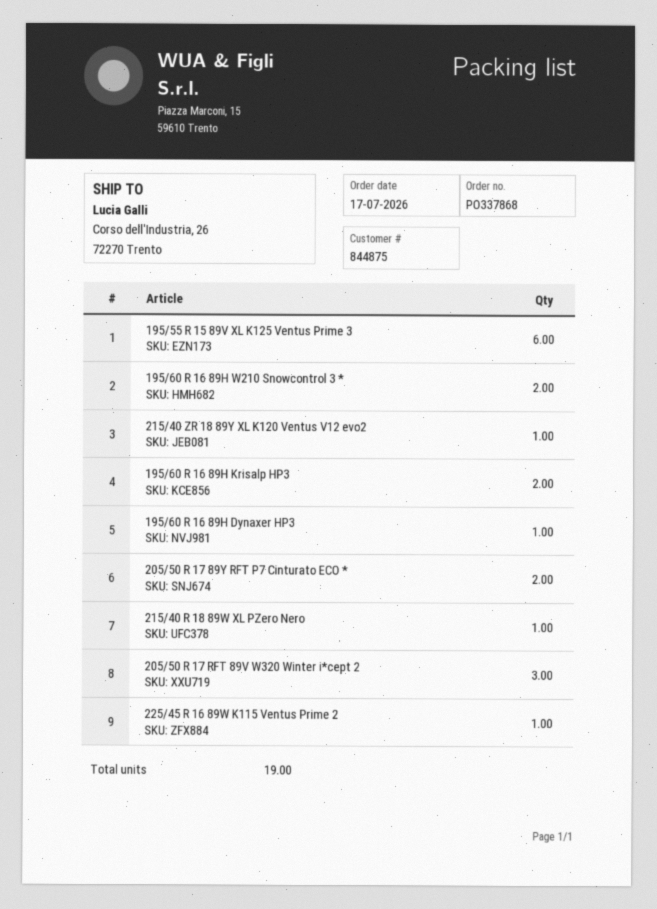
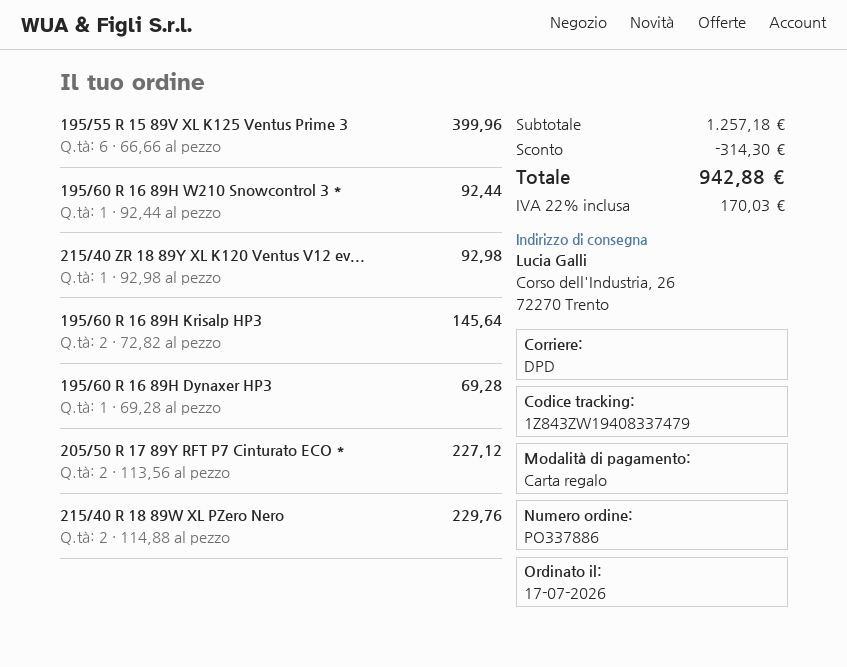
order number: PO337868 -> PO337886
195/60 R 16 89H W210 Snowcontrol 3 *: 2 -> 1
215/40 R 18 89W XL PZero Nero: 1 -> 2
205/50 R 17 RFT 89V W320 Winter i*cept 2: 3 -> none
225/45 R 16 89W K115 Ventus Prime 2: 1 -> none

